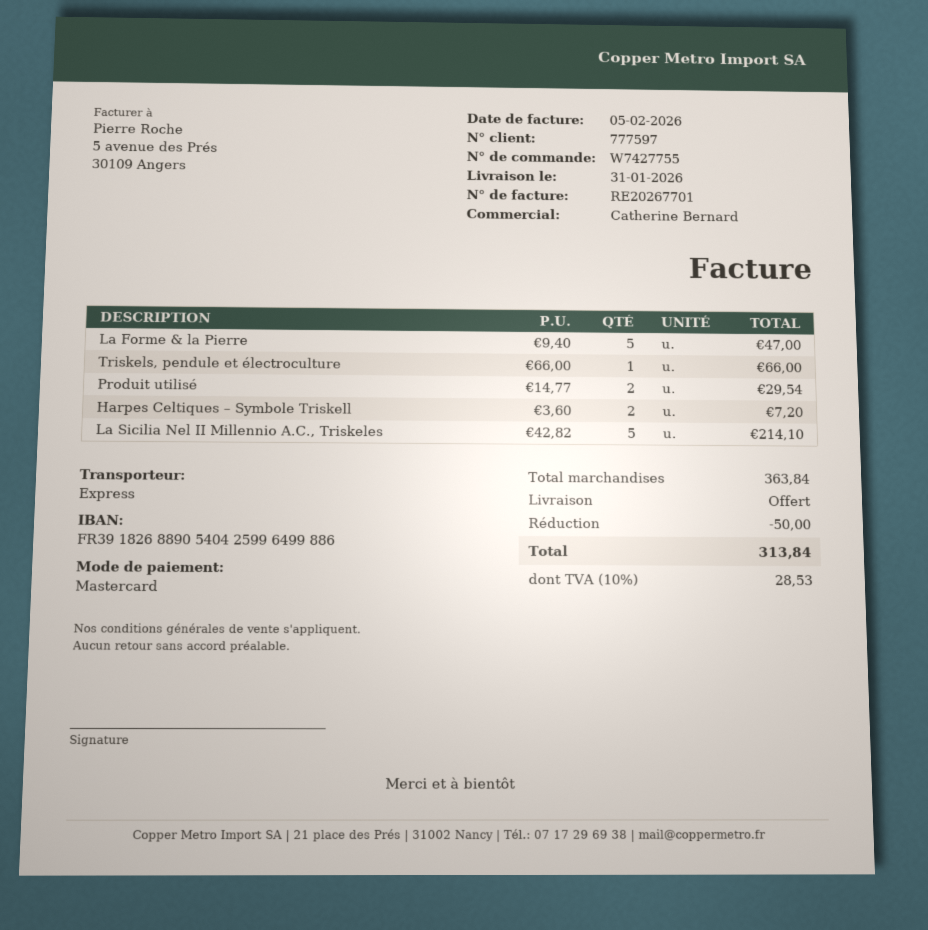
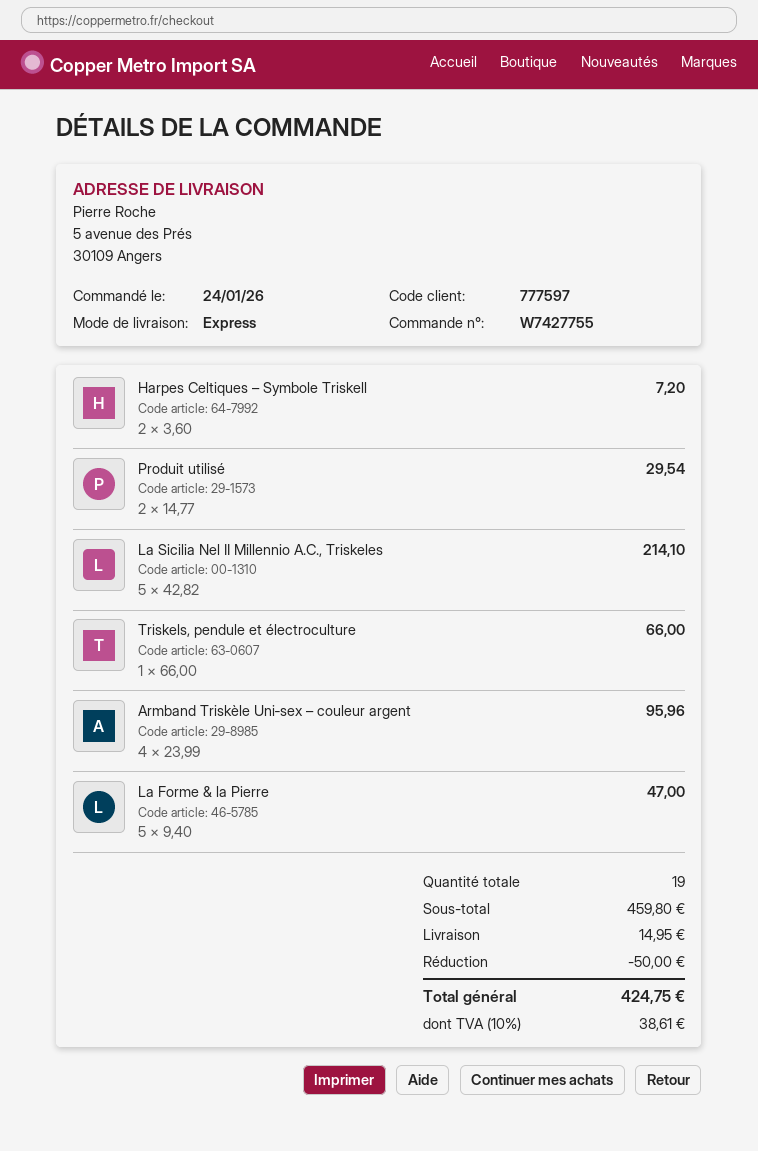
Armband Triskèle Uni‑sex – couleur argent: none -> 4 x 23.99 = 95.96
subtotal: 363.84 -> 459.80
shipping: 0.00 -> 14.95
tax: 10% = 28.53 -> 10% = 38.61
total: 313.84 -> 424.75

